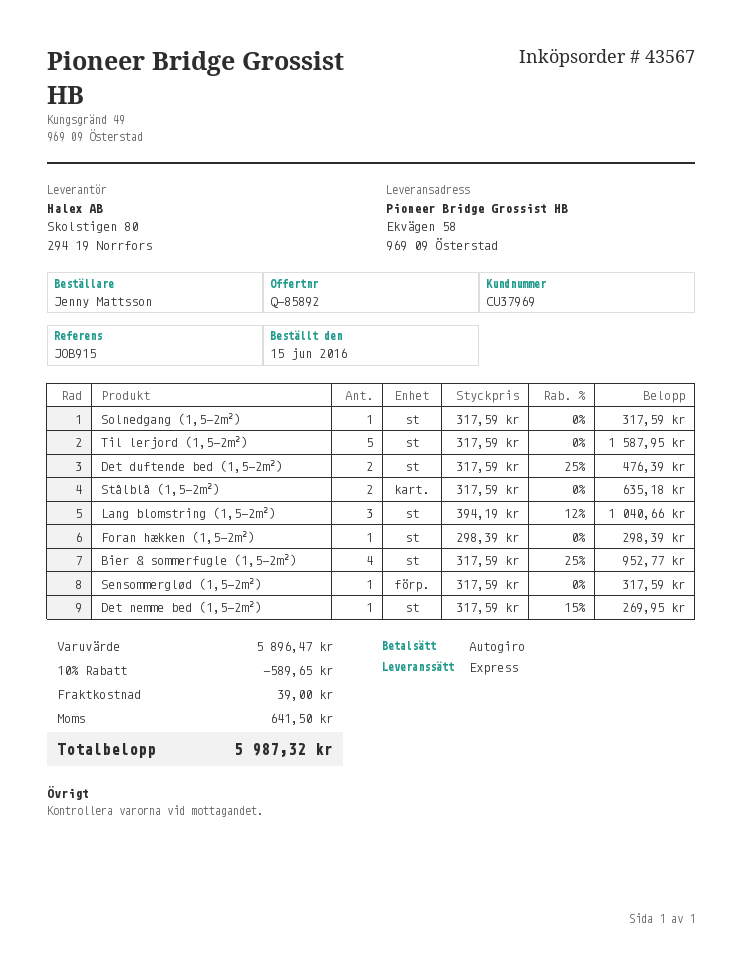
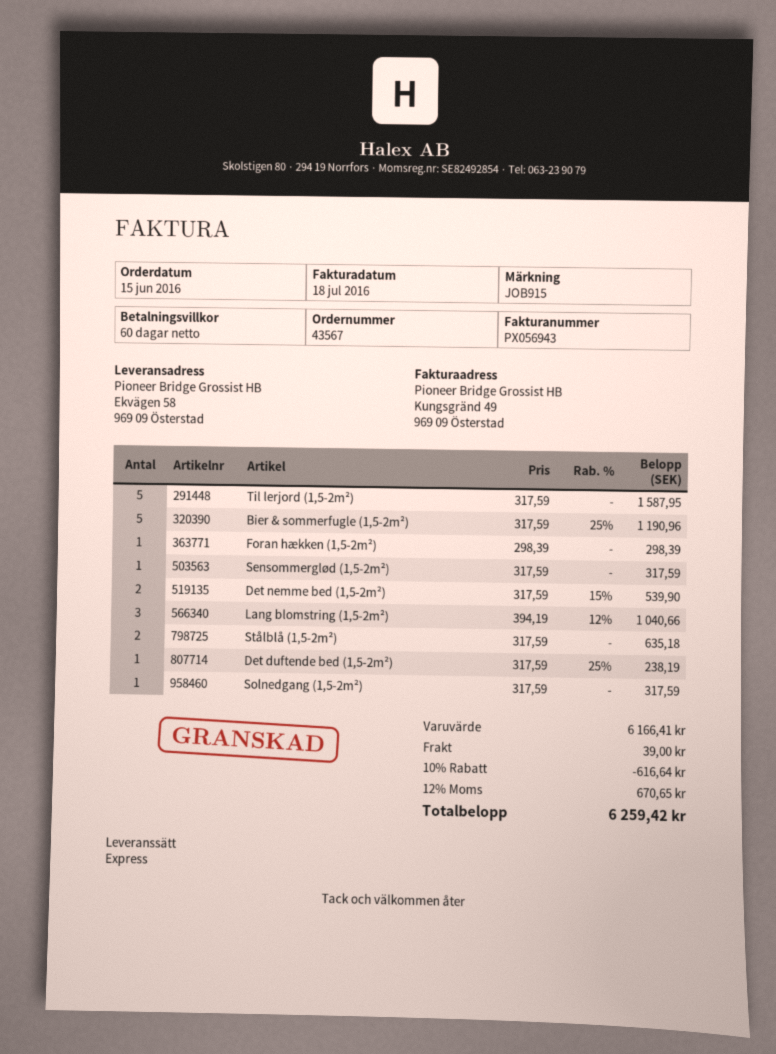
Det duftende bed (1,5-2m²): 2 x 317.59 - 25% = 476.39 -> 1 x 317.59 - 25% = 238.19
Bier & sommerfugle (1,5-2m²): 4 x 317.59 - 25% = 952.77 -> 5 x 317.59 - 25% = 1190.96
Det nemme bed (1,5-2m²): 1 x 317.59 - 15% = 269.95 -> 2 x 317.59 - 15% = 539.90
subtotal: 5896.47 -> 6166.41
discount: 10% = 589.65 -> 10% = 616.64
tax: 641.50 -> 670.65
total: 5987.32 -> 6259.42

